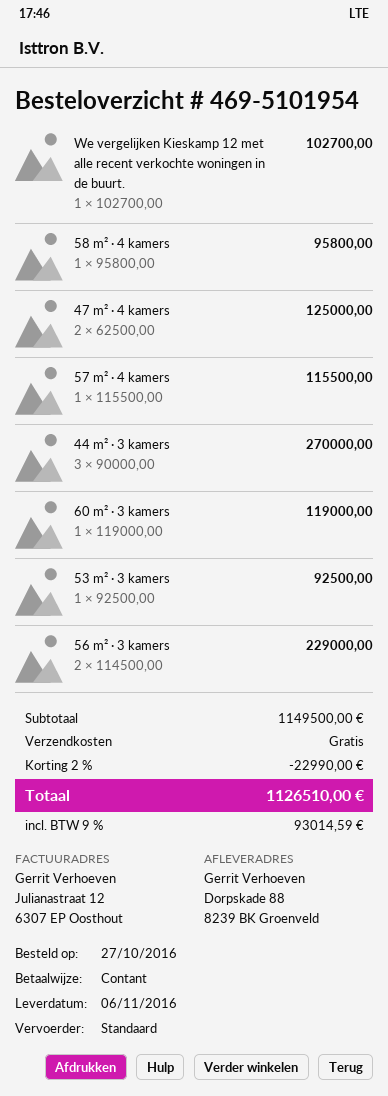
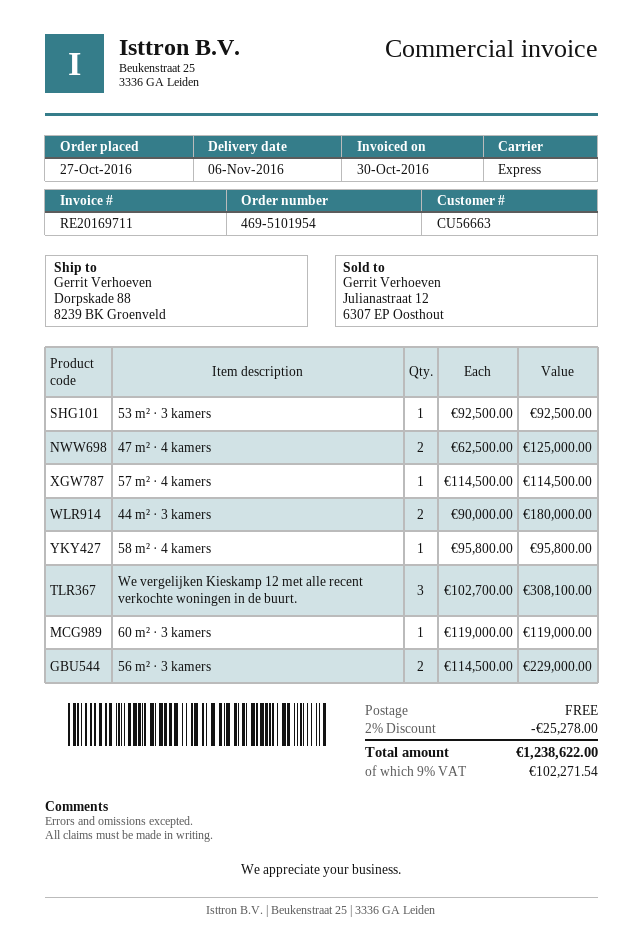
shipping method: standard -> express
We vergelijken Kieskamp 12 met alle recent verkochte woningen in de buurt.: 1 x 102700.00 = 102700.00 -> 3 x 102700.00 = 308100.00
57 m² · 4 kamers: 1 x 115500.00 = 115500.00 -> 1 x 114500.00 = 114500.00
44 m² · 3 kamers: 3 x 90000.00 = 270000.00 -> 2 x 90000.00 = 180000.00
discount: 2% = 22990.00 -> 2% = 25278.00
tax: 9% = 93014.59 -> 9% = 102271.54
total: 1126510.00 -> 1238622.00

